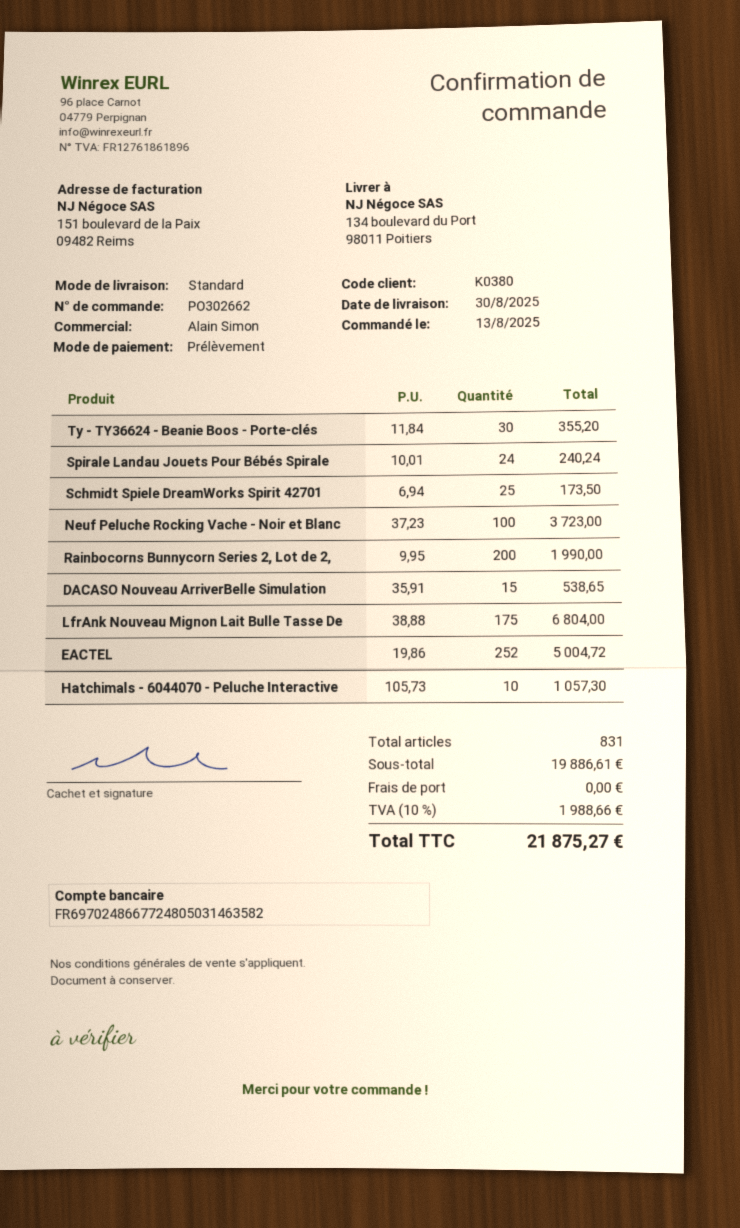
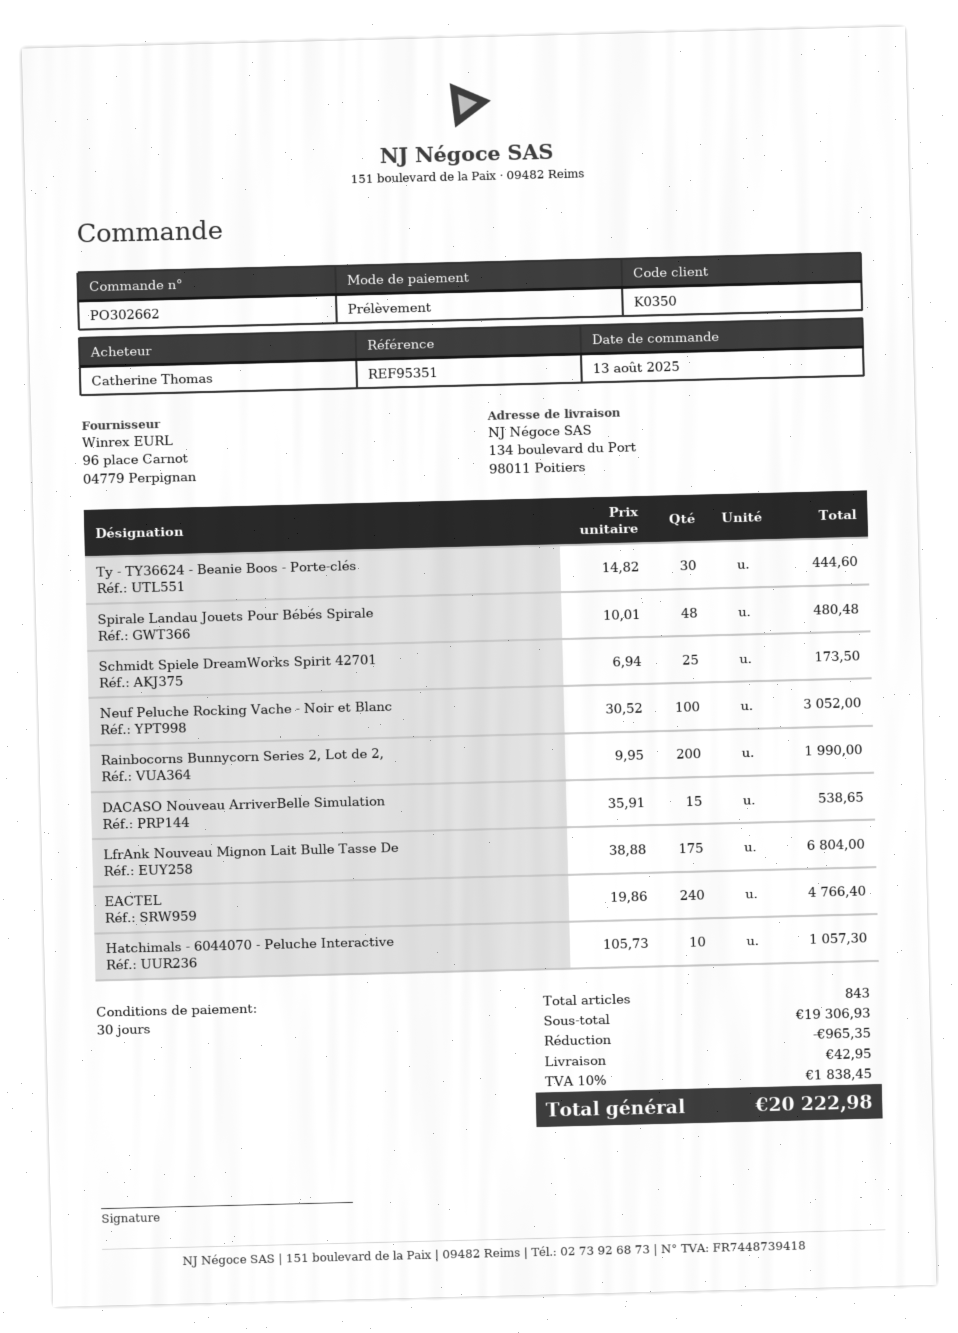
customer number: K0380 -> K0350
Ty - TY36624 - Beanie Boos - Porte-clés: 30 x 11.84 = 355.20 -> 30 x 14.82 = 444.60
Spirale Landau Jouets Pour Bébés Spirale: 24 x 10.01 = 240.24 -> 48 x 10.01 = 480.48
Neuf Peluche Rocking Vache - Noir et Blanc: 100 x 37.23 = 3723.00 -> 100 x 30.52 = 3052.00
EACTEL: 252 x 19.86 = 5004.72 -> 240 x 19.86 = 4766.40
total quantity: 831 -> 843
subtotal: 19886.61 -> 19306.93
discount: none -> 965.35
shipping: 0.00 -> 42.95
tax: 10% = 1988.66 -> 10% = 1838.45
total: 21875.27 -> 20222.98

